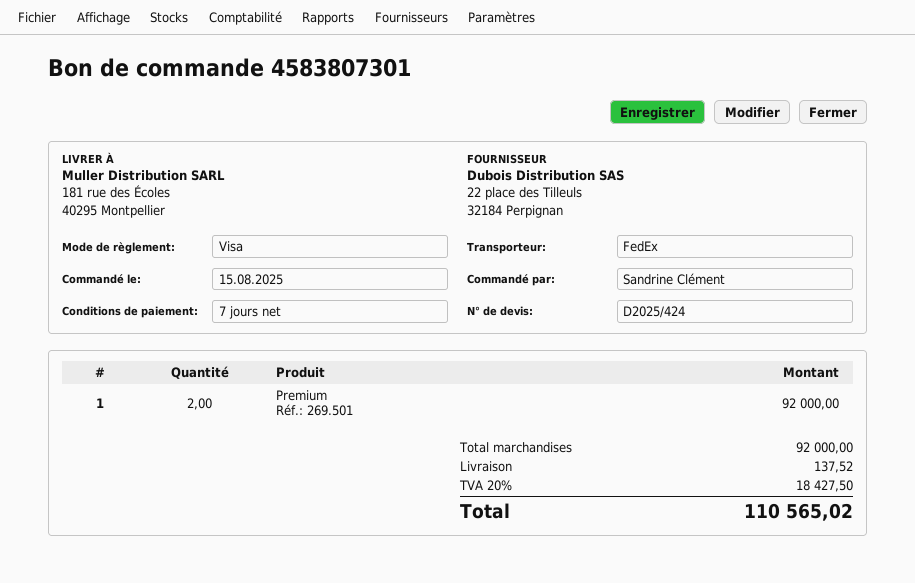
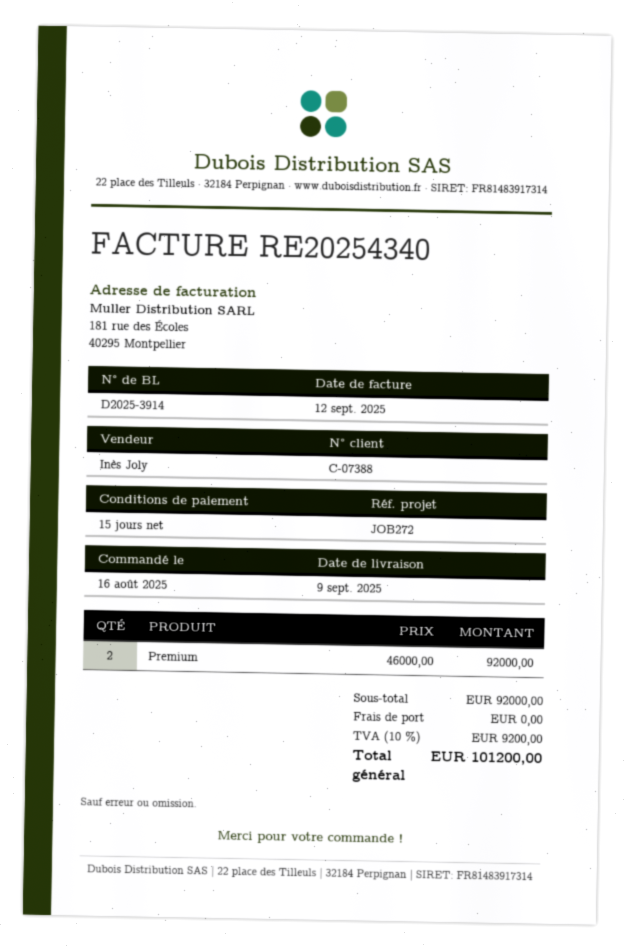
order date: 2025-08-15 -> 2025-08-16
payment terms: 7 days -> 15 days
shipping: 137.52 -> 0.00
tax: 20% = 18427.50 -> 10% = 9200.00
total: 110565.02 -> 101200.00

